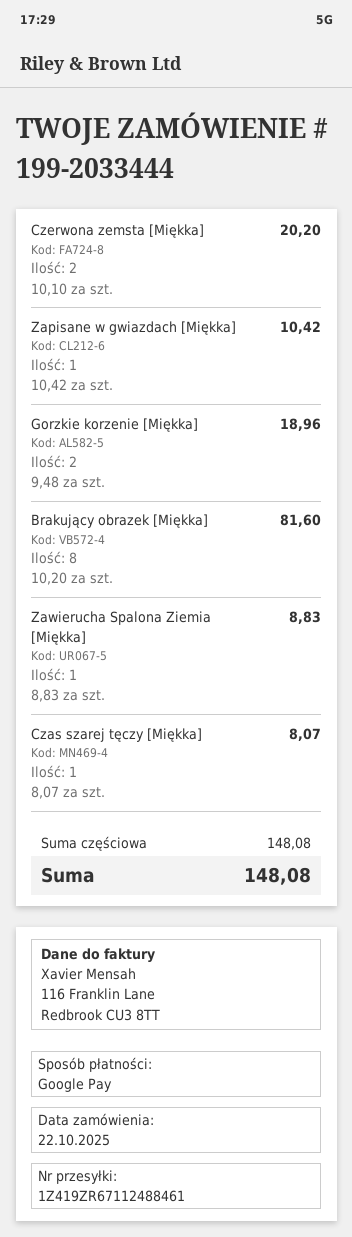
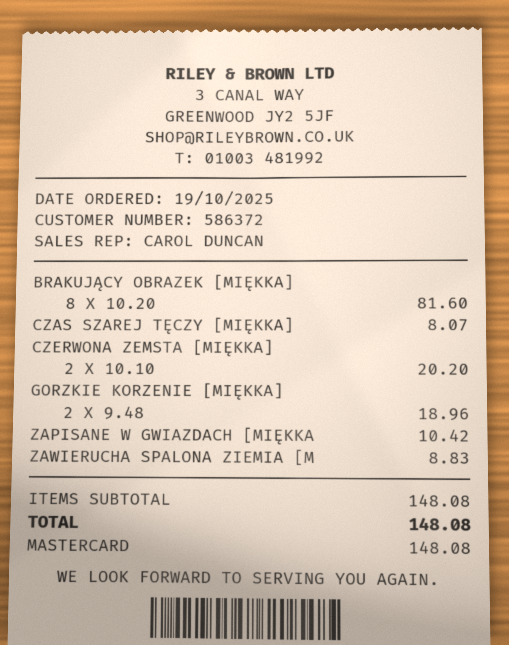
order date: 2025-10-22 -> 2025-10-19
payment method: Google Pay -> Mastercard

